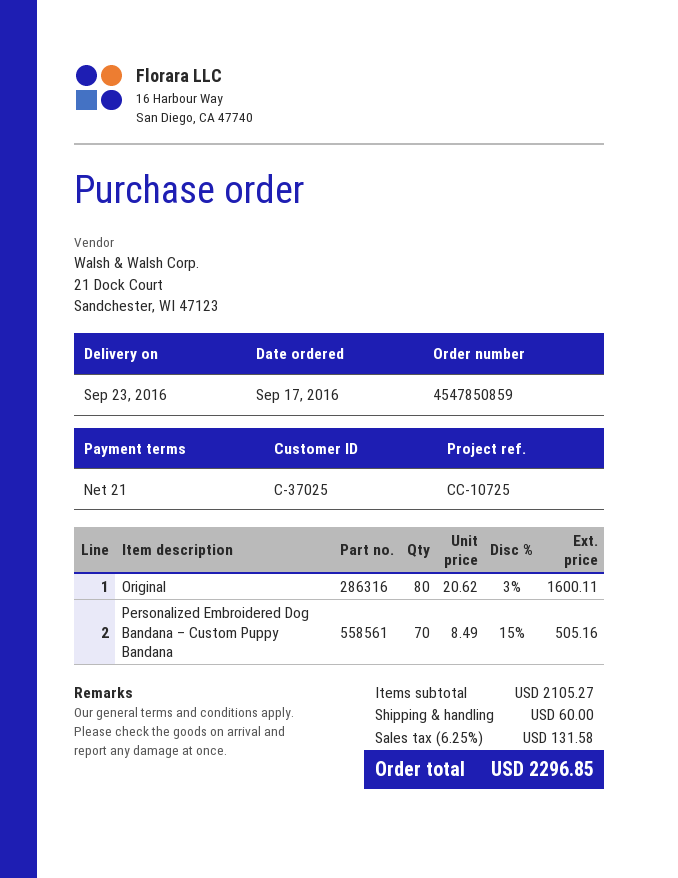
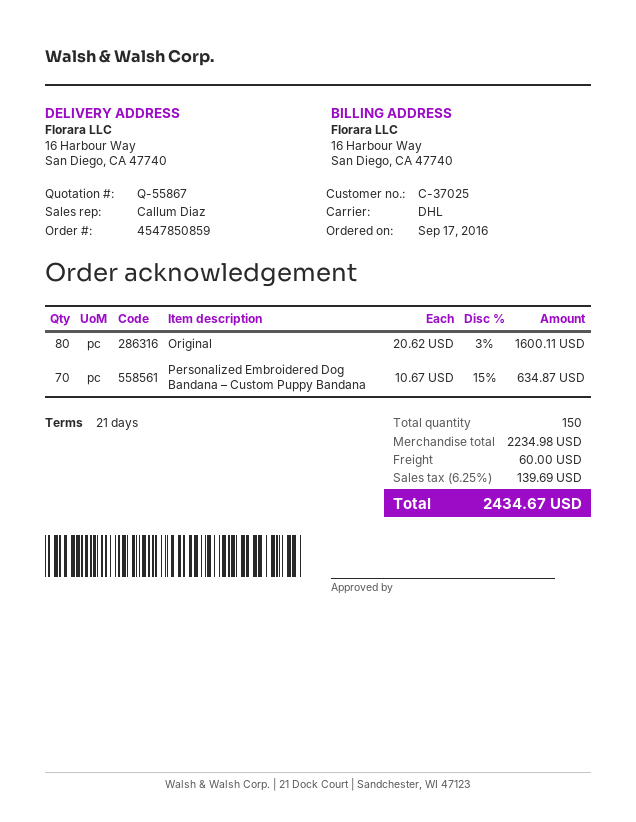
Personalized Embroidered Dog Bandana – Custom Puppy Bandana: 70 x 8.49 - 15% = 505.16 -> 70 x 10.67 - 15% = 634.87
subtotal: 2105.27 -> 2234.98
tax: 6.25% = 131.58 -> 6.25% = 139.69
total: 2296.85 -> 2434.67

